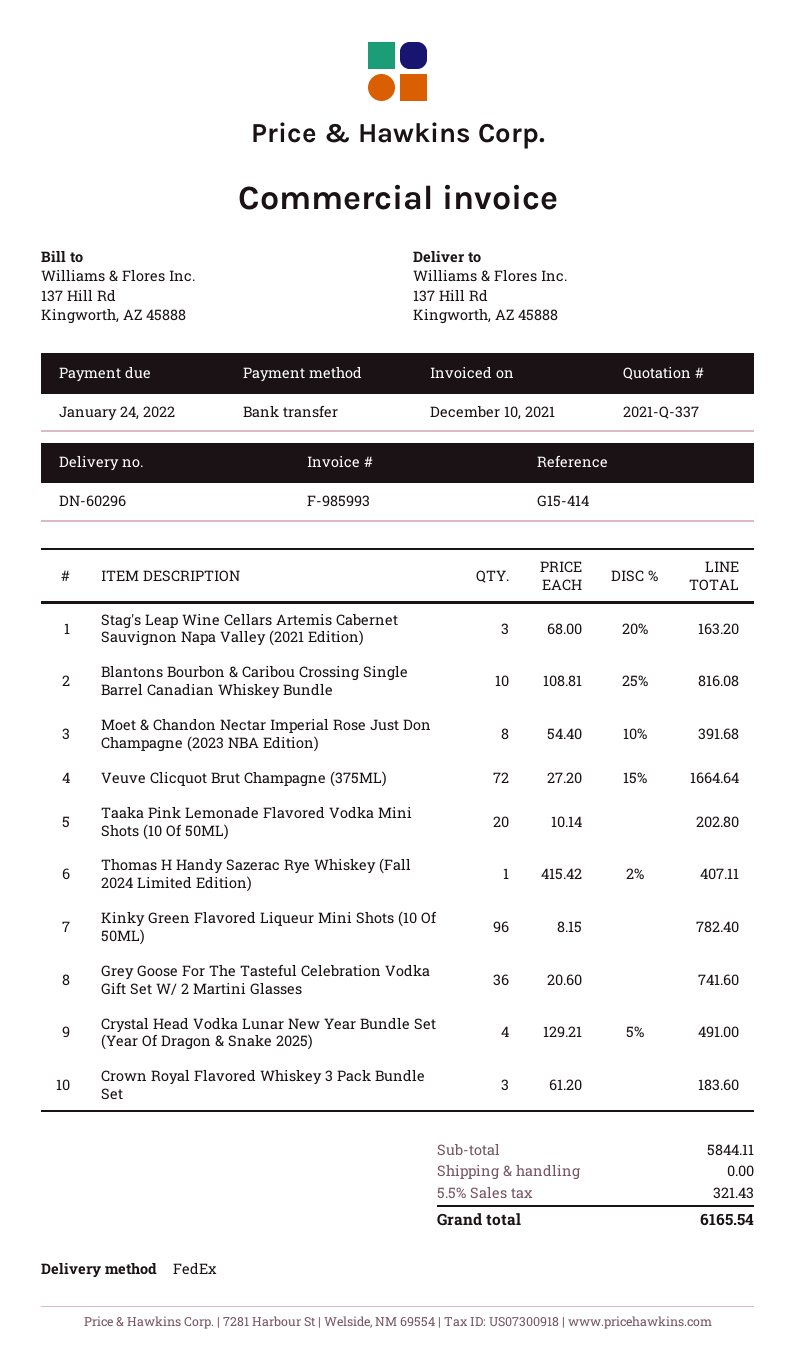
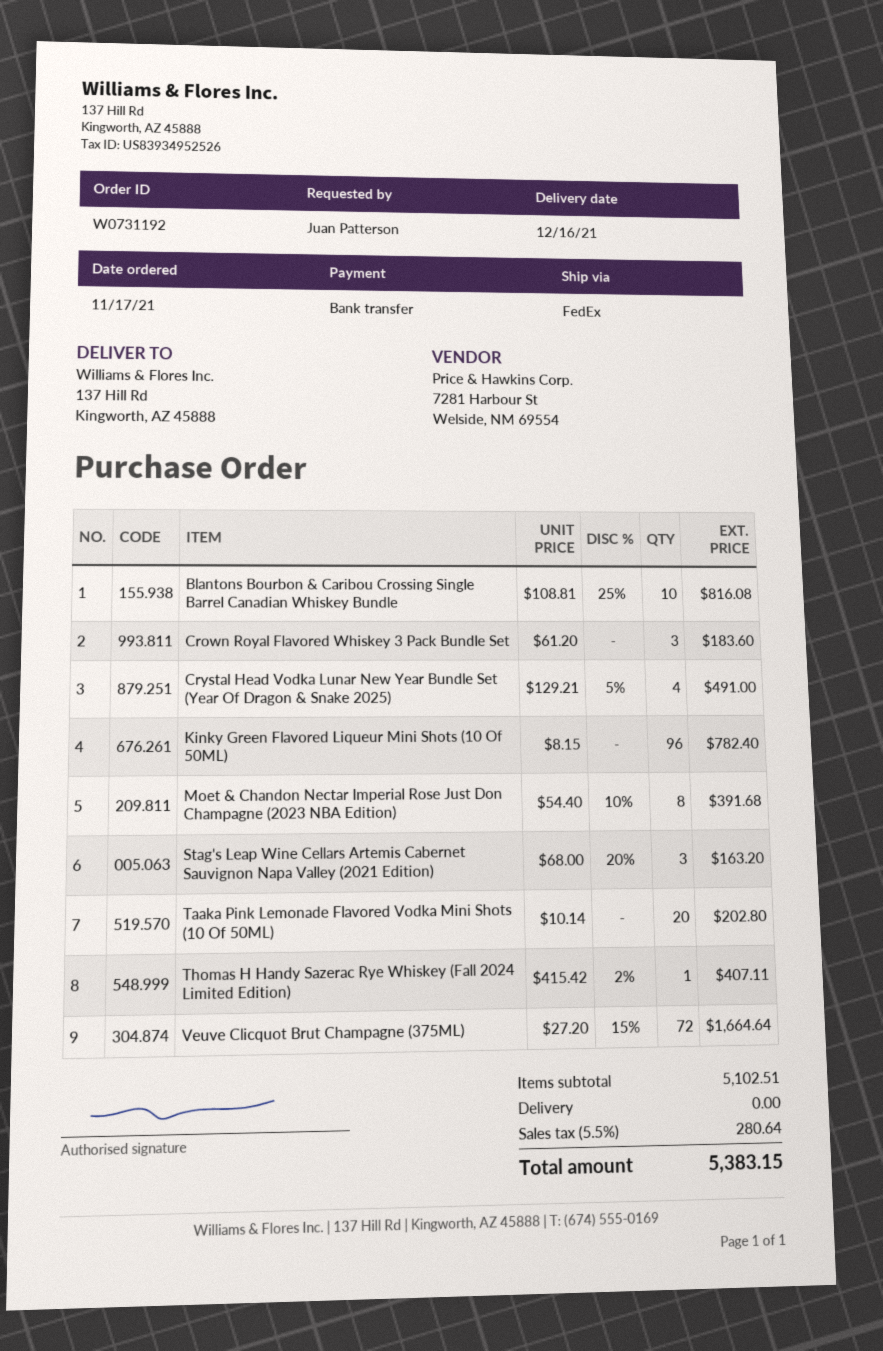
Grey Goose For The Tasteful Celebration Vodka Gift Set W/ 2 Martini Glasses: 36 x 20.60 = 741.60 -> none
subtotal: 5844.11 -> 5102.51
tax: 5.5% = 321.43 -> 5.5% = 280.64
total: 6165.54 -> 5383.15

